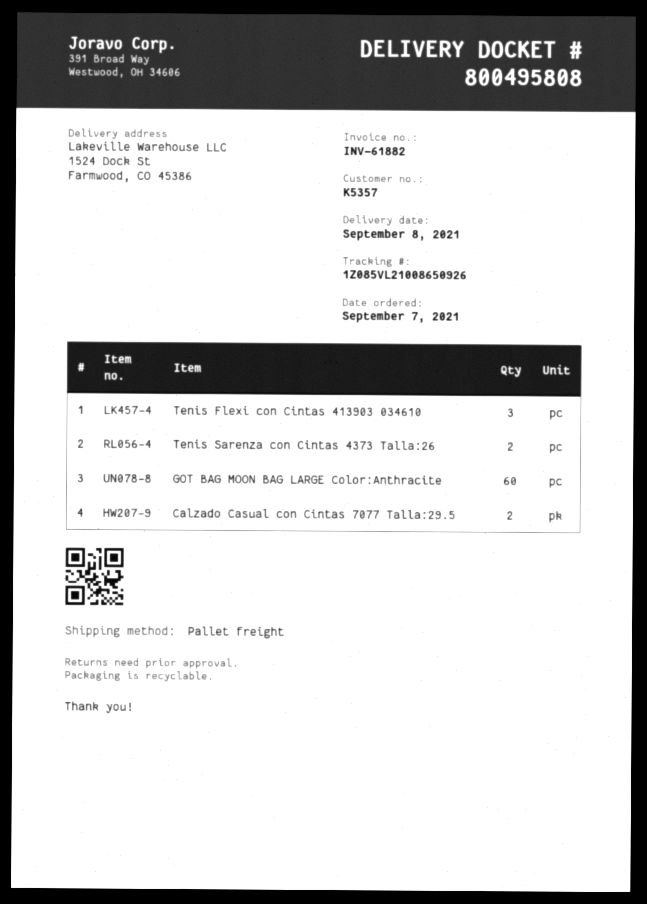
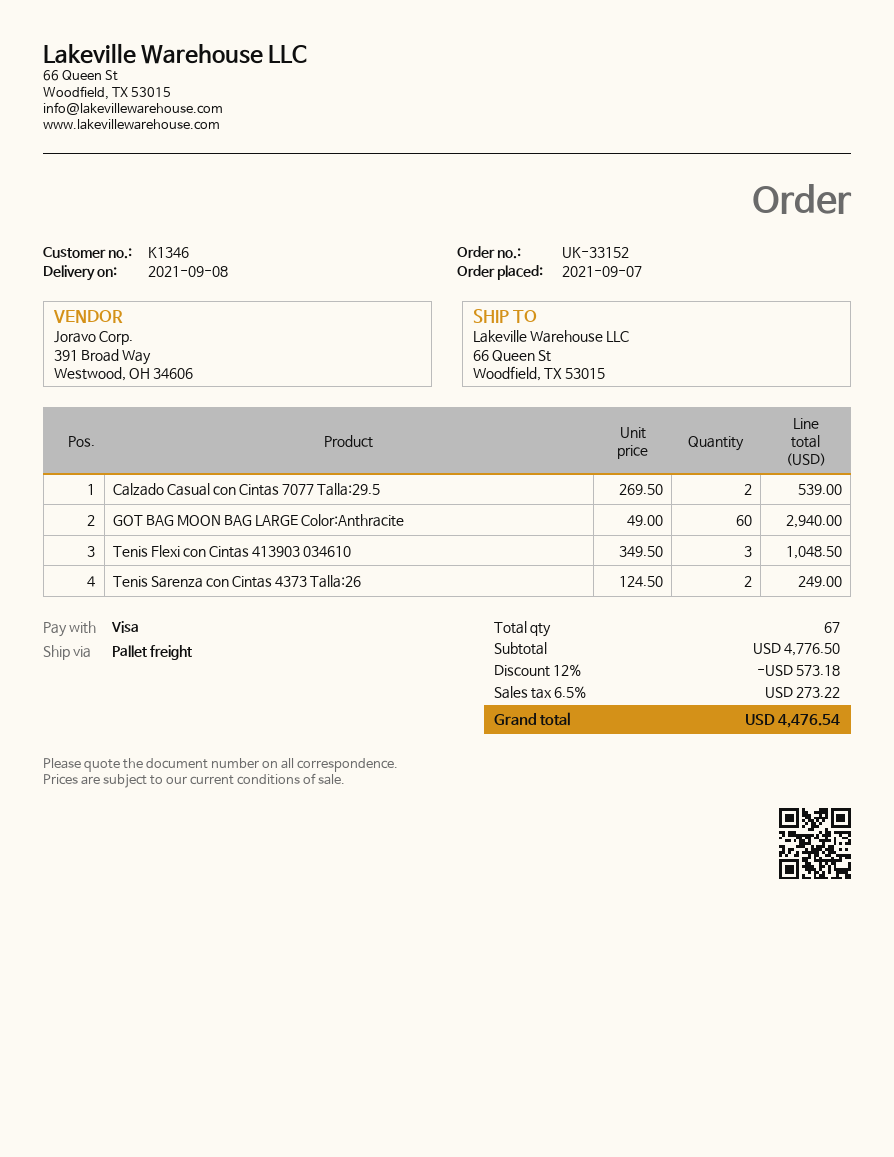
customer number: K5357 -> K1346
ship to: 1524 Dock St, Farmwood, CO 45386 -> 66 Queen St, Woodfield, TX 53015

